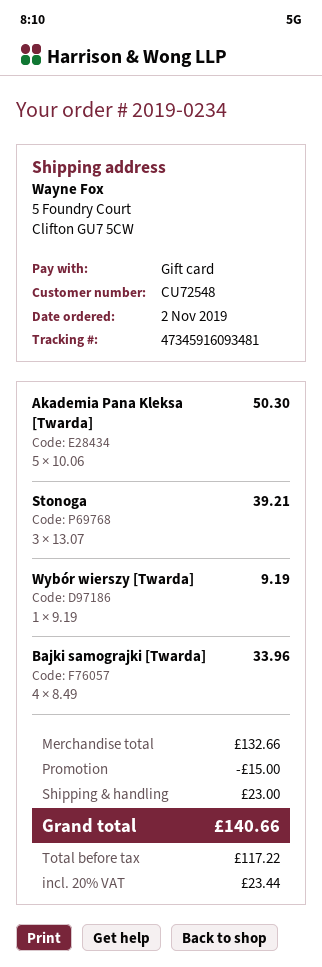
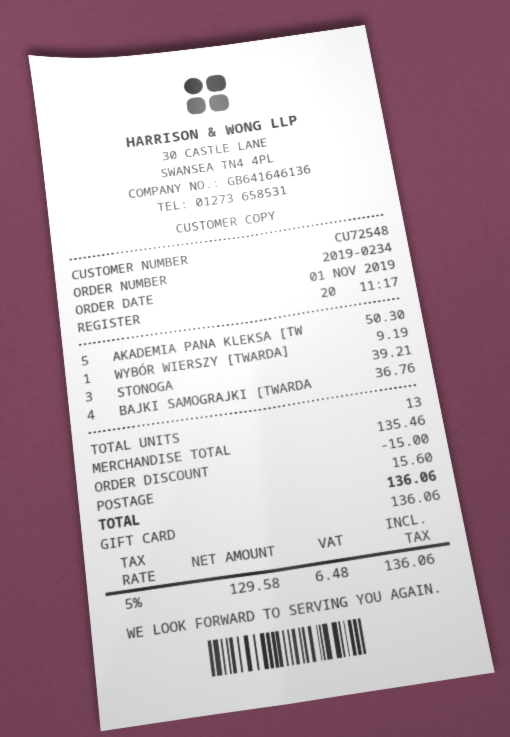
order date: 2019-11-02 -> 2019-11-01
Bajki samograjki [Twarda]: 4 for 33.96 -> 4 for 36.76
subtotal: 132.66 -> 135.46
shipping: 23.00 -> 15.60
net: 117.22 -> 129.58
tax: 20% = 23.44 -> 5% = 6.48
total: 140.66 -> 136.06

